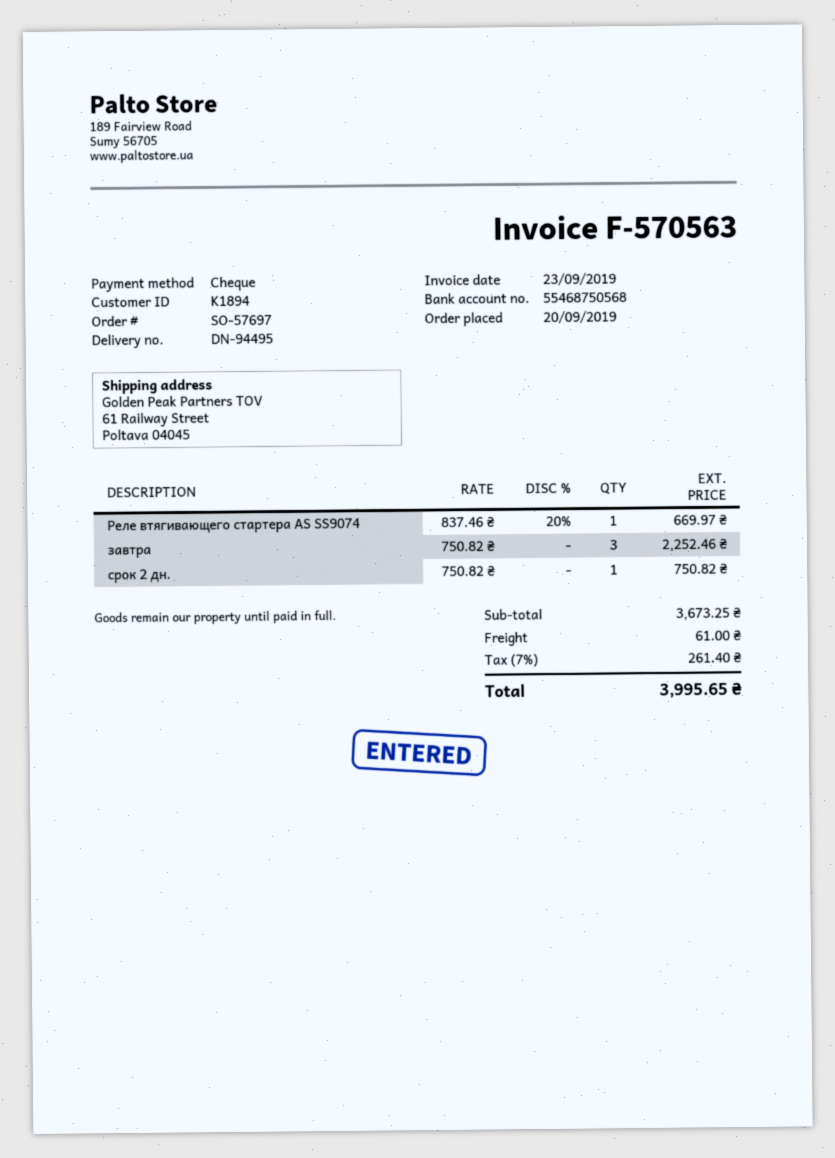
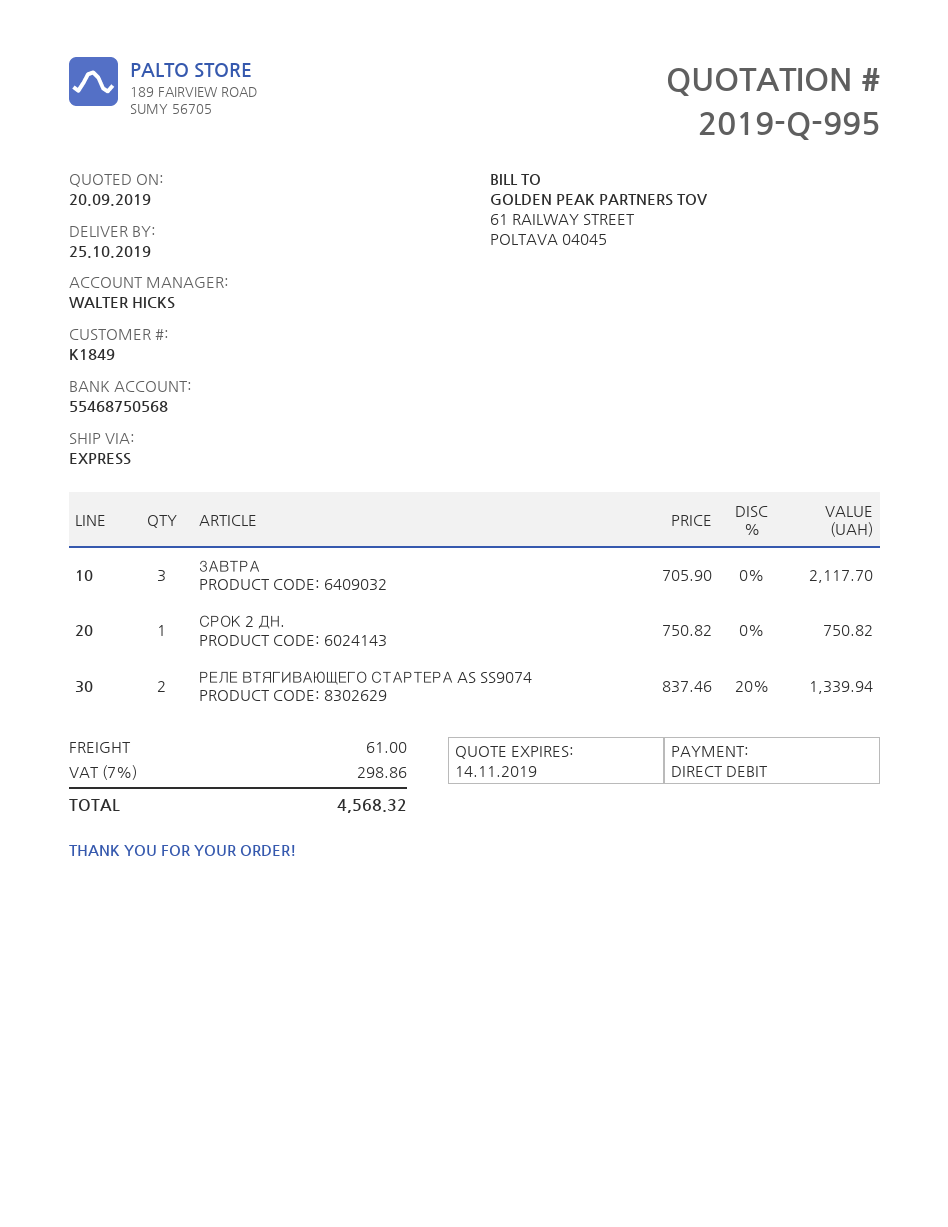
customer number: K1894 -> K1849
payment method: cheque -> direct debit
Реле втягивающего стартера AS SS9074: 1 x 837.46 - 20% = 669.97 -> 2 x 837.46 - 20% = 1339.94
завтра: 3 x 750.82 = 2252.46 -> 3 x 705.90 = 2117.70
tax: 7% = 261.40 -> 7% = 298.86
total: 3995.65 -> 4568.32

